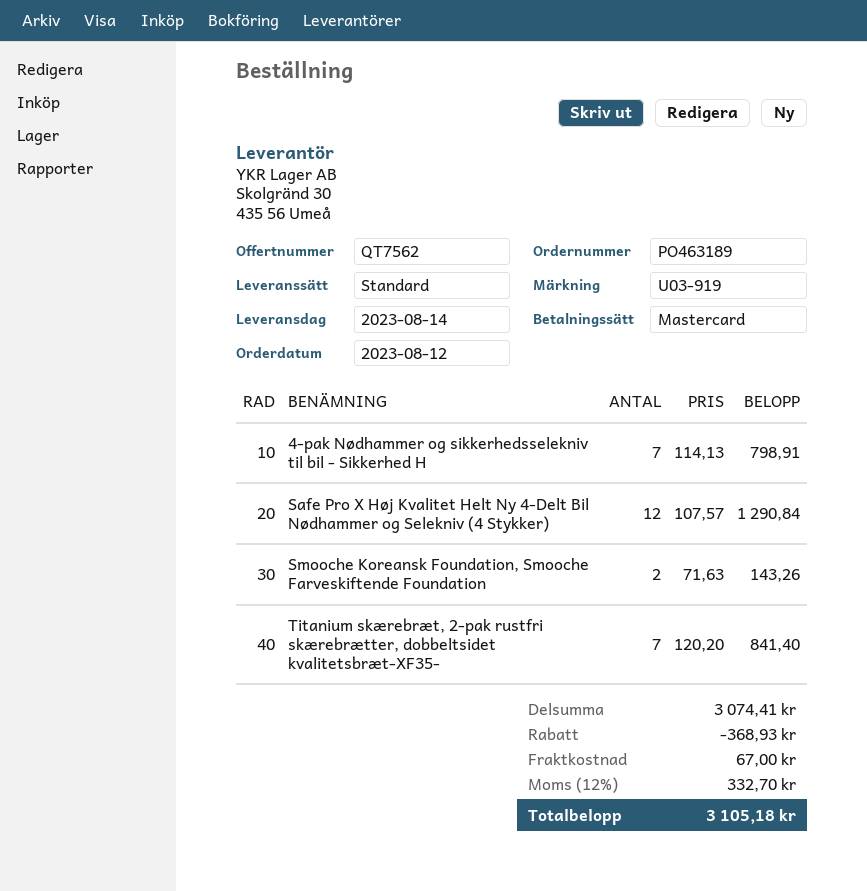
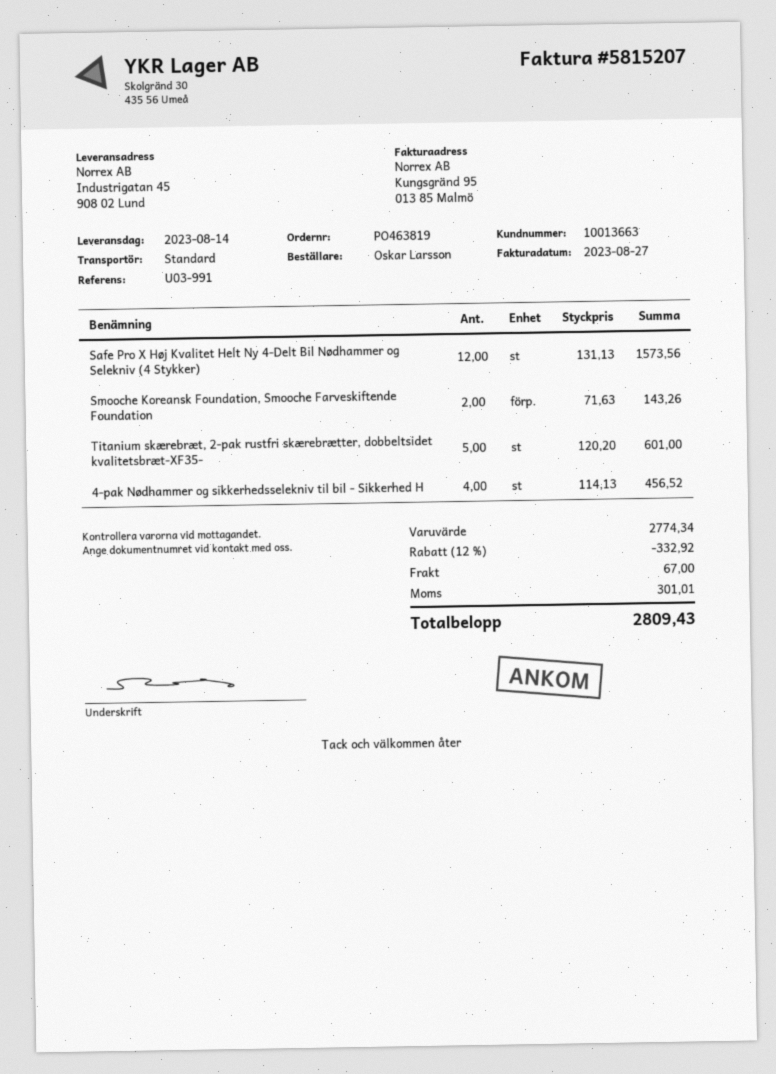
order number: PO463189 -> PO463819
reference: U03-919 -> U03-991
4-pak Nødhammer og sikkerhedsselekniv til bil - Sikkerhed H: 7 x 114.13 = 798.91 -> 4 x 114.13 = 456.52
Safe Pro X Høj Kvalitet Helt Ny 4-Delt Bil Nødhammer og Selekniv (4 Stykker): 12 x 107.57 = 1290.84 -> 12 x 131.13 = 1573.56
Titanium skærebræt, 2-pak rustfri skærebrætter, dobbeltsidet kvalitetsbræt-XF35-: 7 x 120.20 = 841.40 -> 5 x 120.20 = 601.00
subtotal: 3074.41 -> 2774.34
discount: 368.93 -> 332.92
tax: 332.70 -> 301.01
total: 3105.18 -> 2809.43

